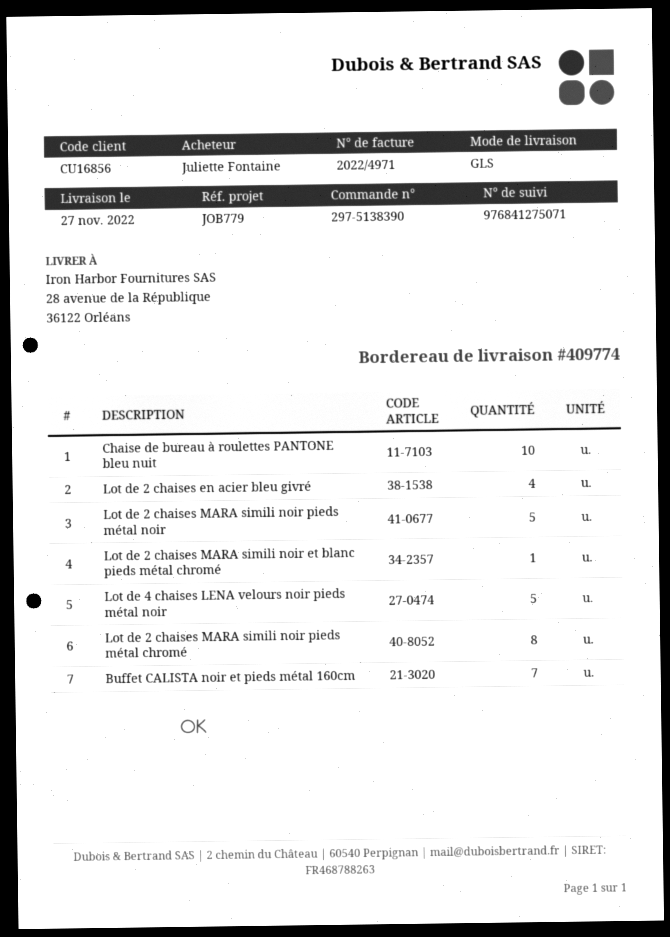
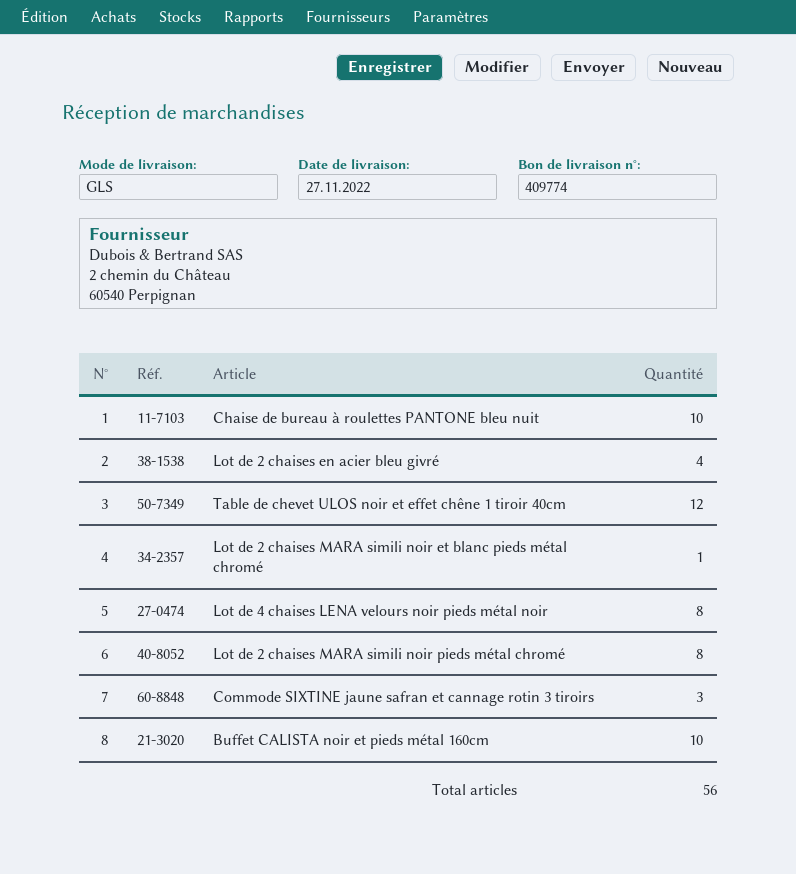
Lot de 2 chaises MARA simili noir pieds métal noir: 5 -> none
Lot de 4 chaises LENA velours noir pieds métal noir: 5 -> 8
Buffet CALISTA noir et pieds métal 160cm: 7 -> 10
Table de chevet ULOS noir et effet chêne 1 tiroir 40cm: none -> 12
Commode SIXTINE jaune safran et cannage rotin 3 tiroirs: none -> 3

